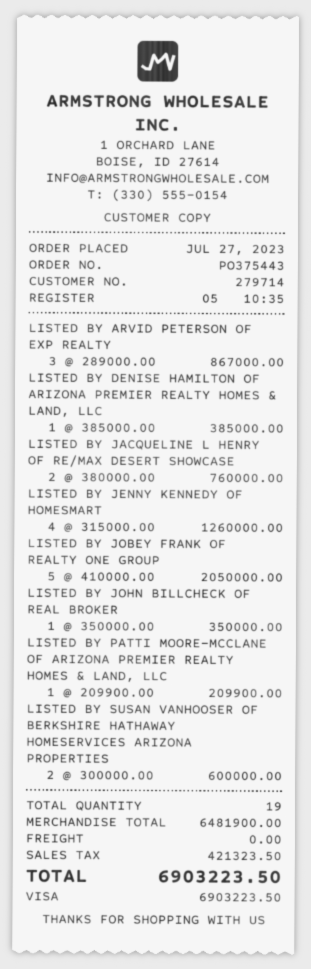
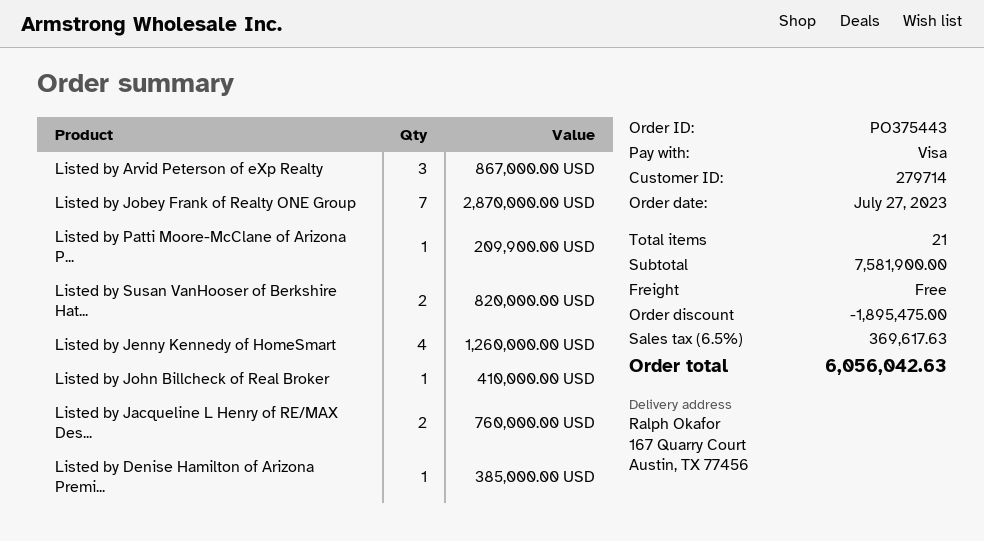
LISTED BY JOBEY FRANK OF REALTY ONE GROUP: 5 for 2050000.00 -> 7 for 2870000.00
LISTED BY JOHN BILLCHECK OF REAL BROKER: 1 for 350000.00 -> 1 for 410000.00
LISTED BY SUSAN VANHOOSER OF BERKSHIRE HATHAWAY HOMESERVICES ARIZONA PROPERTIES: 2 for 600000.00 -> 2 for 820000.00
total quantity: 19 -> 21
subtotal: 6481900.00 -> 7581900.00
discount: none -> 1895475.00
tax: 421323.50 -> 369617.63
total: 6903223.50 -> 6056042.63

